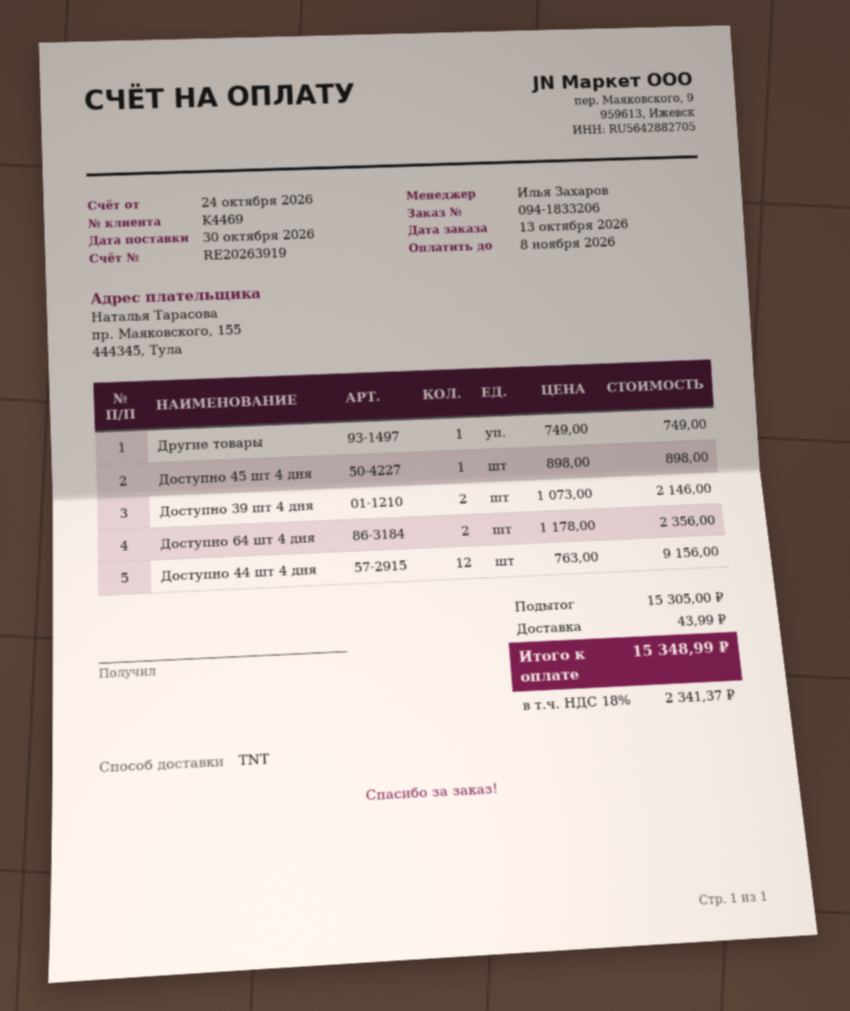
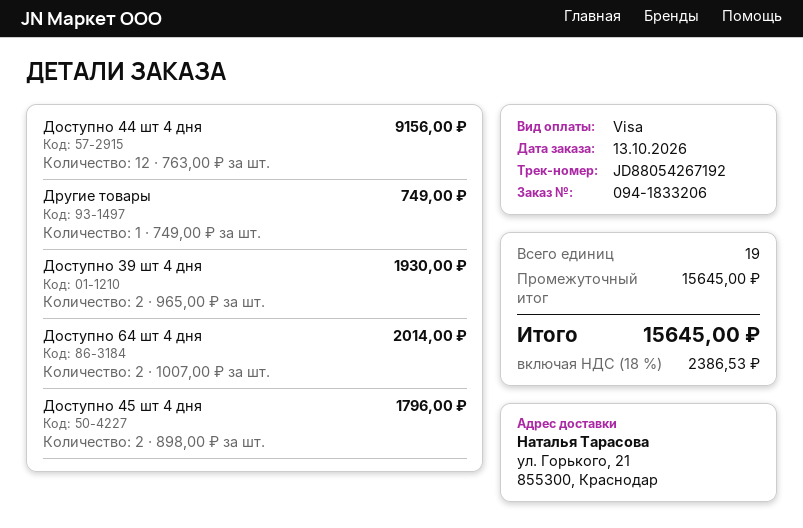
Доступно 45 шт 4 дня: 1 x 898.00 = 898.00 -> 2 x 898.00 = 1796.00
Доступно 39 шт 4 дня: 2 x 1073.00 = 2146.00 -> 2 x 965.00 = 1930.00
Доступно 64 шт 4 дня: 2 x 1178.00 = 2356.00 -> 2 x 1007.00 = 2014.00
subtotal: 15305.00 -> 15645.00
shipping: 43.99 -> none
tax: 18% = 2341.37 -> 18% = 2386.53
total: 15348.99 -> 15645.00

